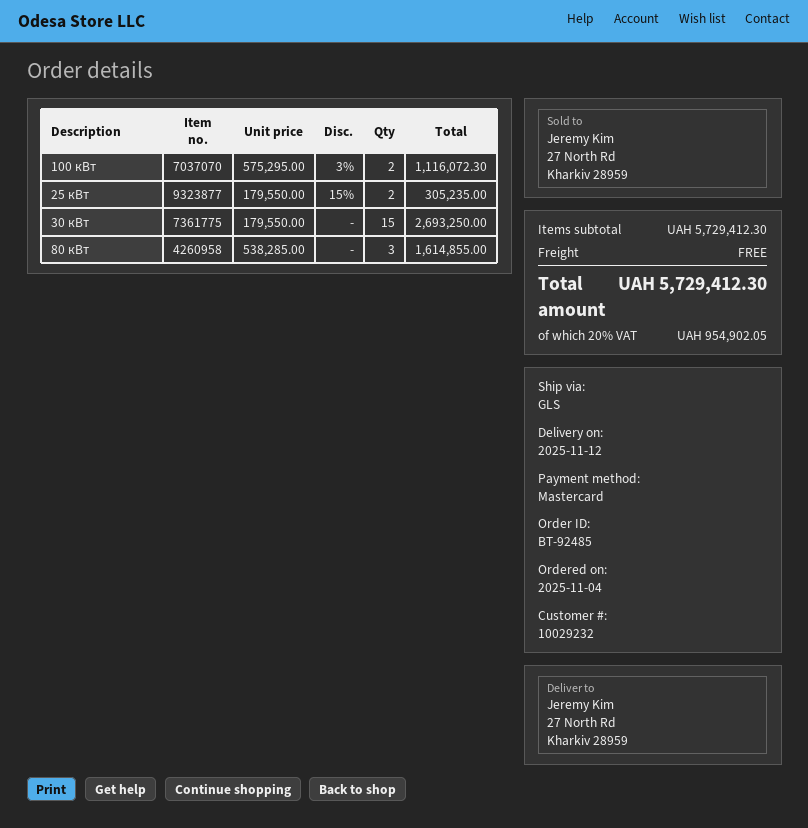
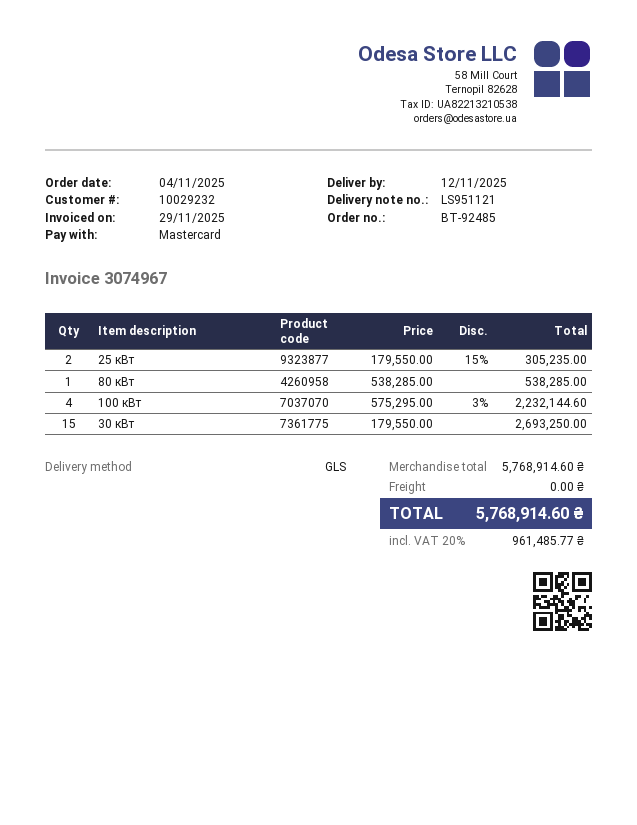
100 кВт: 2 x 575295.00 - 3% = 1116072.30 -> 4 x 575295.00 - 3% = 2232144.60
80 кВт: 3 x 538285.00 = 1614855.00 -> 1 x 538285.00 = 538285.00
subtotal: 5729412.30 -> 5768914.60
tax: 20% = 954902.05 -> 20% = 961485.77
total: 5729412.30 -> 5768914.60

